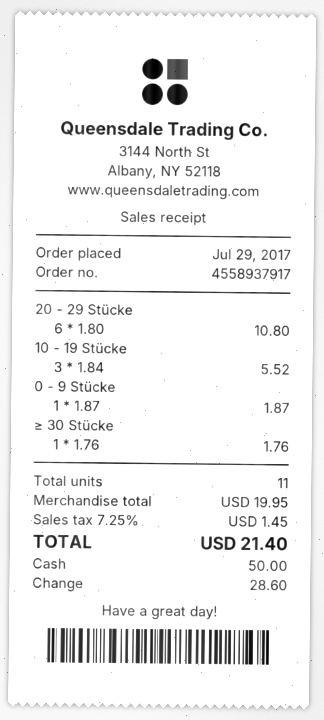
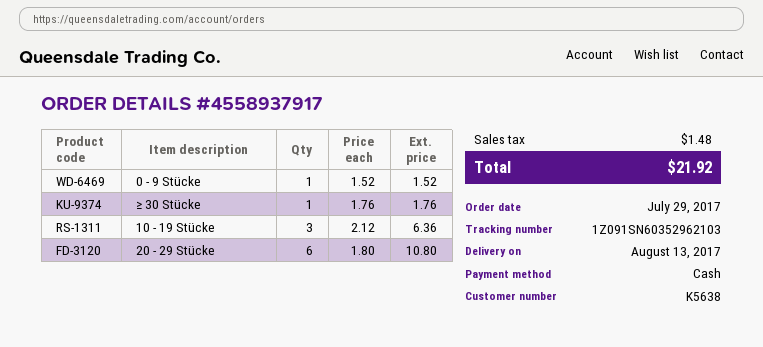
10 - 19 Stücke: 3 x 1.84 = 5.52 -> 3 x 2.12 = 6.36
0 - 9 Stücke: 1 x 1.87 = 1.87 -> 1 x 1.52 = 1.52
tax: 1.45 -> 1.48
total: 21.40 -> 21.92

